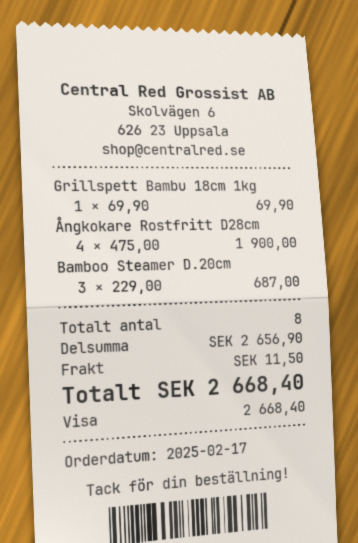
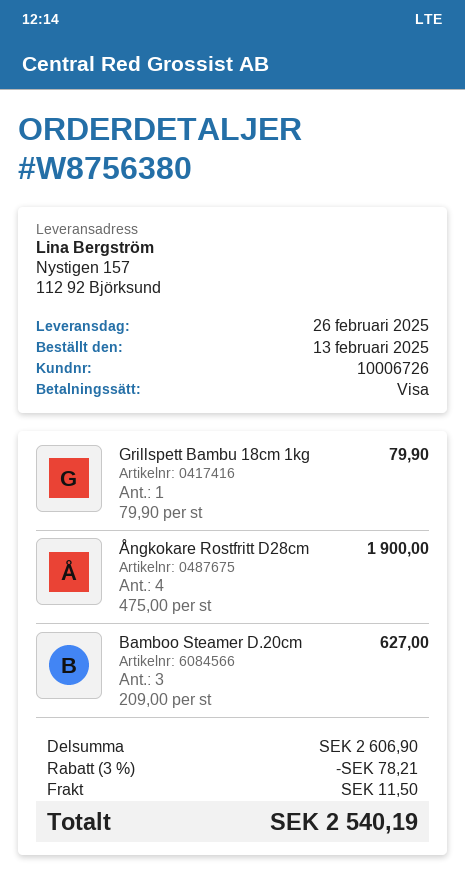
order date: 2025-02-17 -> 2025-02-13
Grillspett Bambu 18cm 1kg: 1 x 69.90 = 69.90 -> 1 x 79.90 = 79.90
Bamboo Steamer D.20cm: 3 x 229.00 = 687.00 -> 3 x 209.00 = 627.00
subtotal: 2656.90 -> 2606.90
discount: none -> 3% = 78.21
total: 2668.40 -> 2540.19

